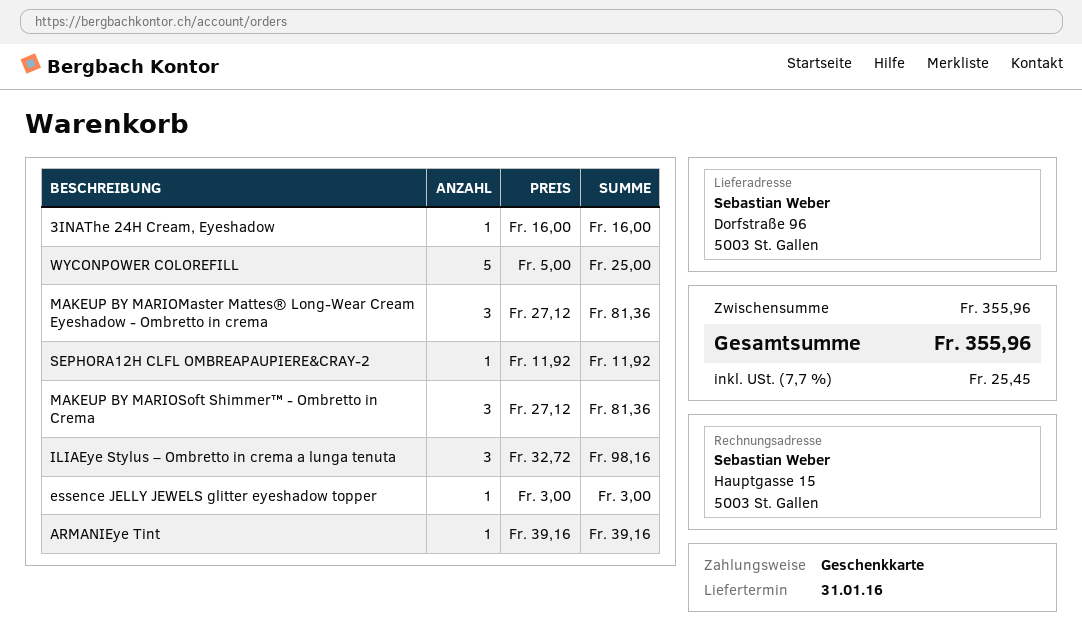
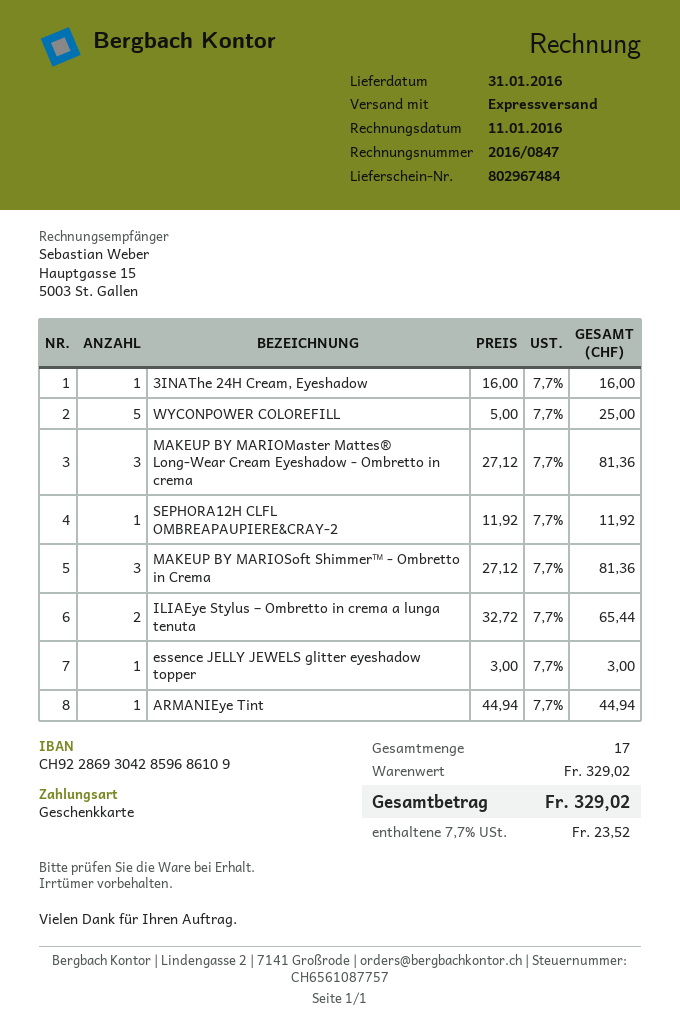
ILIAEye Stylus – Ombretto in crema a lunga tenuta: 3 x 32.72 = 98.16 -> 2 x 32.72 = 65.44
ARMANIEye Tint: 1 x 39.16 = 39.16 -> 1 x 44.94 = 44.94
subtotal: 355.96 -> 329.02
tax: 7.7% = 25.45 -> 7.7% = 23.52
total: 355.96 -> 329.02

